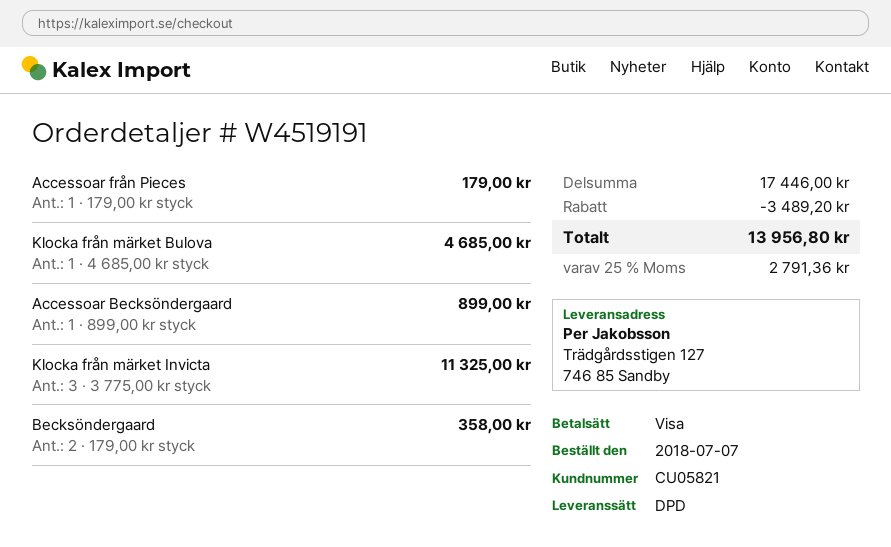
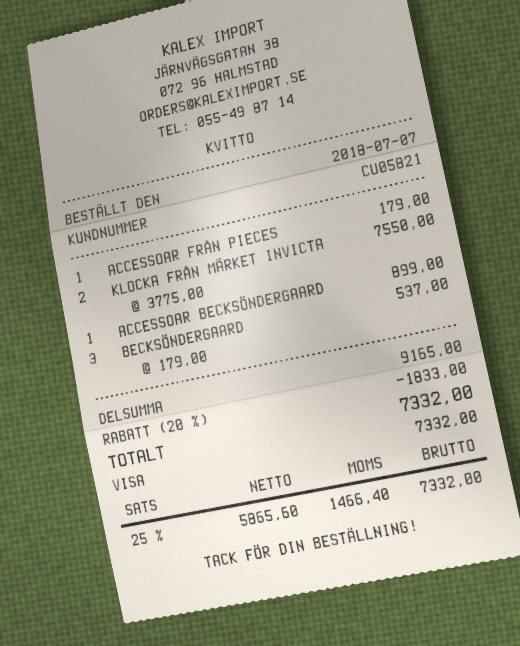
Klocka från märket Bulova: 1 x 4685.00 = 4685.00 -> none
Klocka från märket Invicta: 3 x 3775.00 = 11325.00 -> 2 x 3775.00 = 7550.00
Becksöndergaard: 2 x 179.00 = 358.00 -> 3 x 179.00 = 537.00
subtotal: 17446.00 -> 9165.00
discount: 3489.20 -> 1833.00
tax: 25% = 2791.36 -> 25% = 1466.40
total: 13956.80 -> 7332.00

